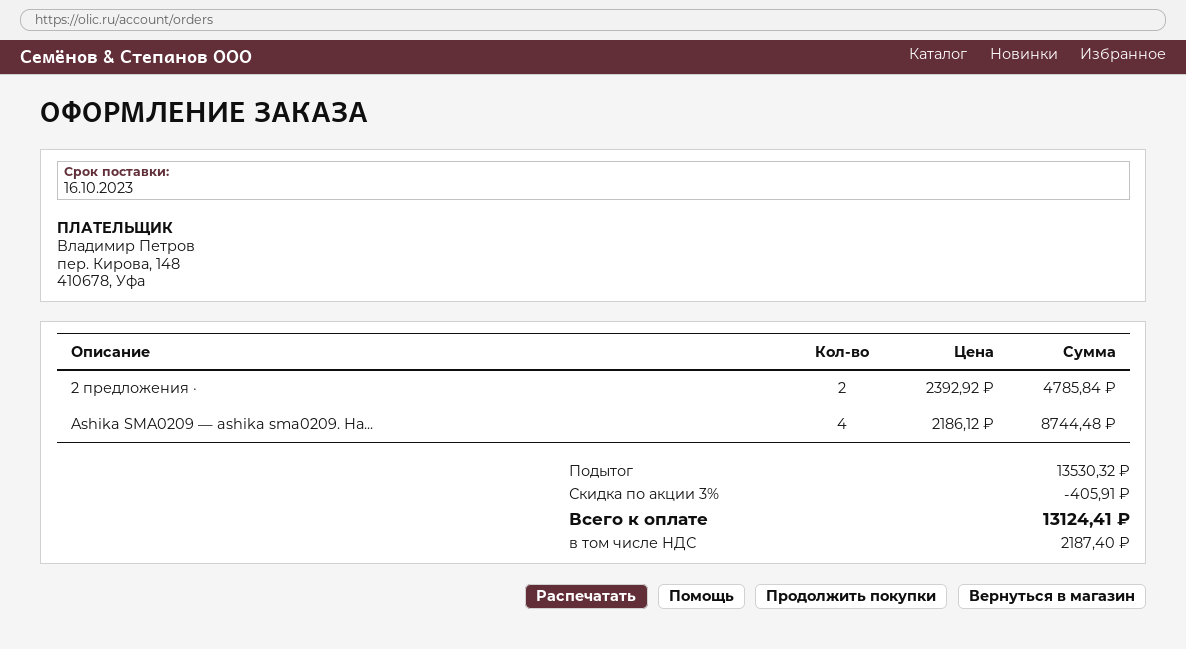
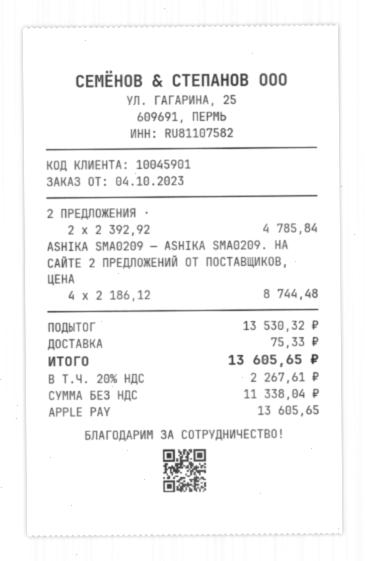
discount: 3% = 405.91 -> none
shipping: none -> 75.33
tax: 2187.40 -> 2267.61
total: 13124.41 -> 13605.65

